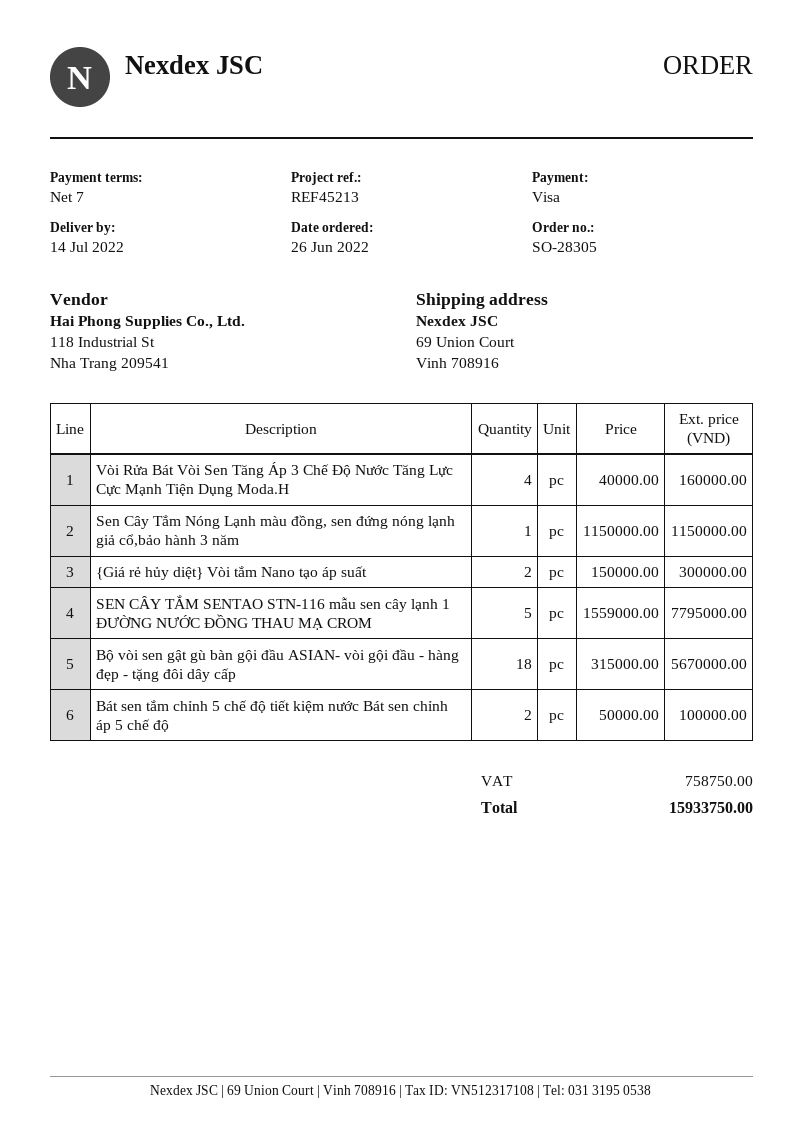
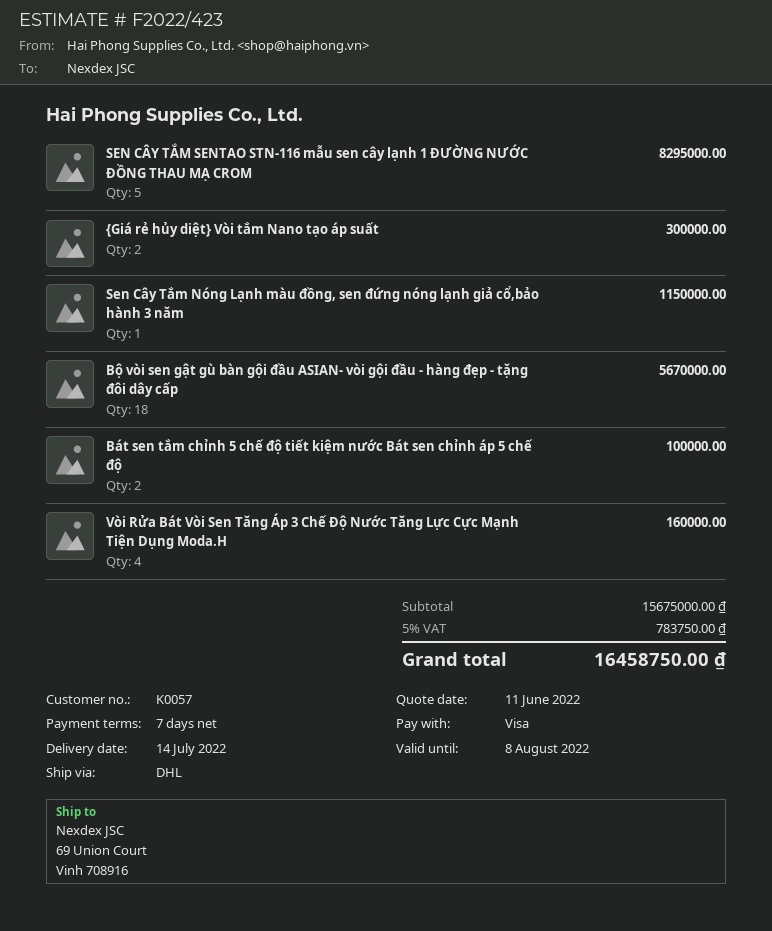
SEN CÂY TẮM SENTAO STN-116 mẫu sen cây lạnh 1 ĐƯỜNG NƯỚC ĐỒNG THAU MẠ CROM: 5 for 7795000.00 -> 5 for 8295000.00
tax: 758750.00 -> 783750.00
total: 15933750.00 -> 16458750.00

